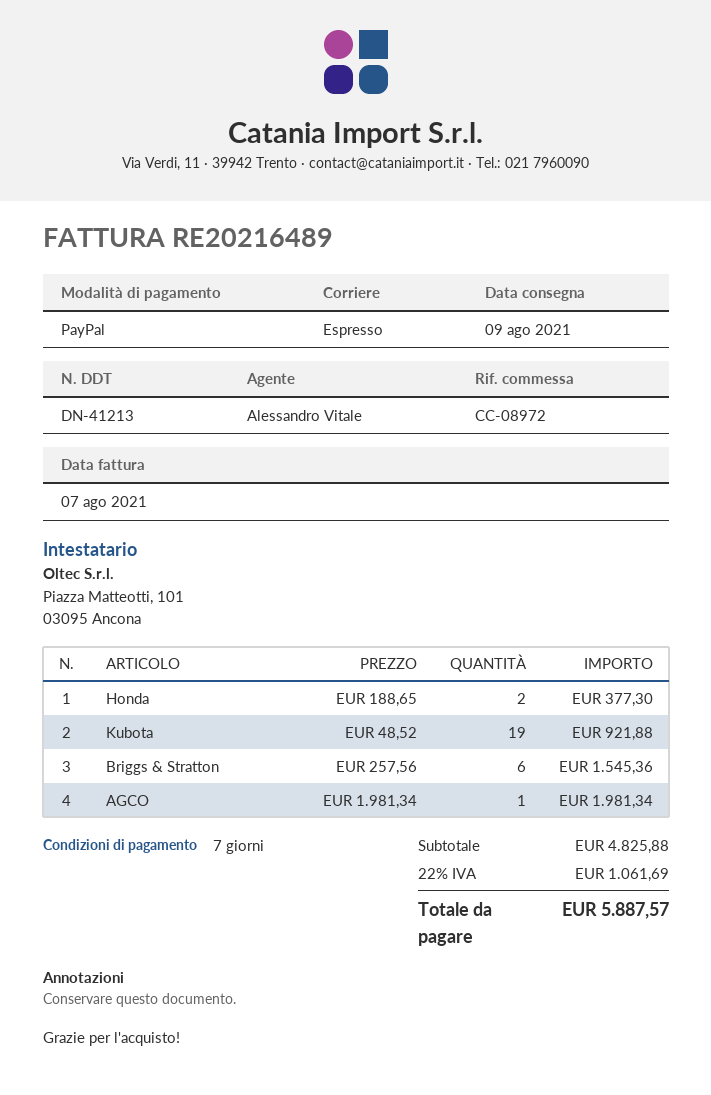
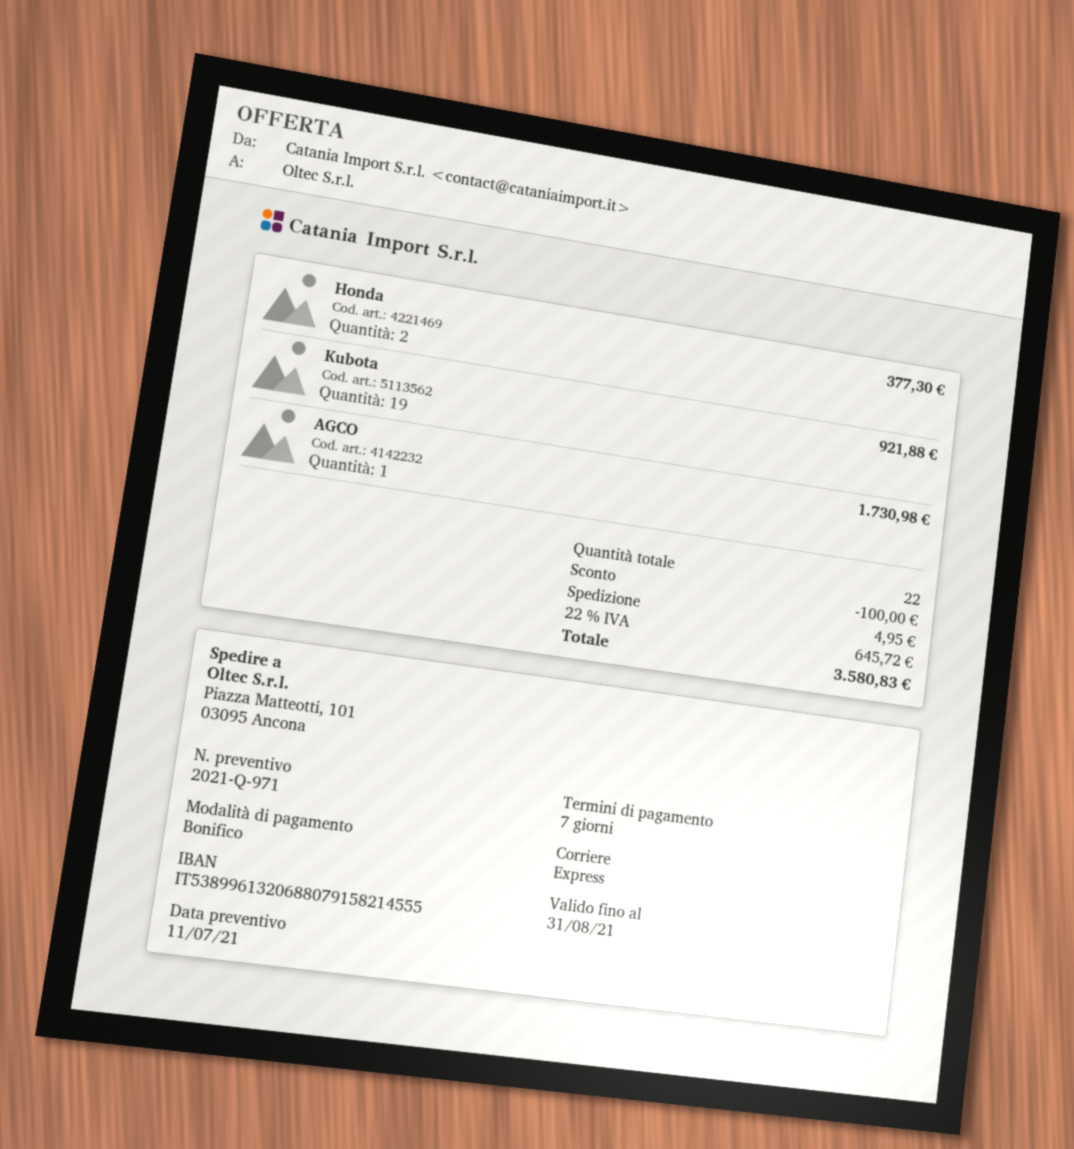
payment method: PayPal -> bank transfer
Briggs & Stratton: 6 for 1545.36 -> none
AGCO: 1 for 1981.34 -> 1 for 1730.98
discount: none -> 100.00
shipping: none -> 4.95
tax: 22% = 1061.69 -> 22% = 645.72
total: 5887.57 -> 3580.83

